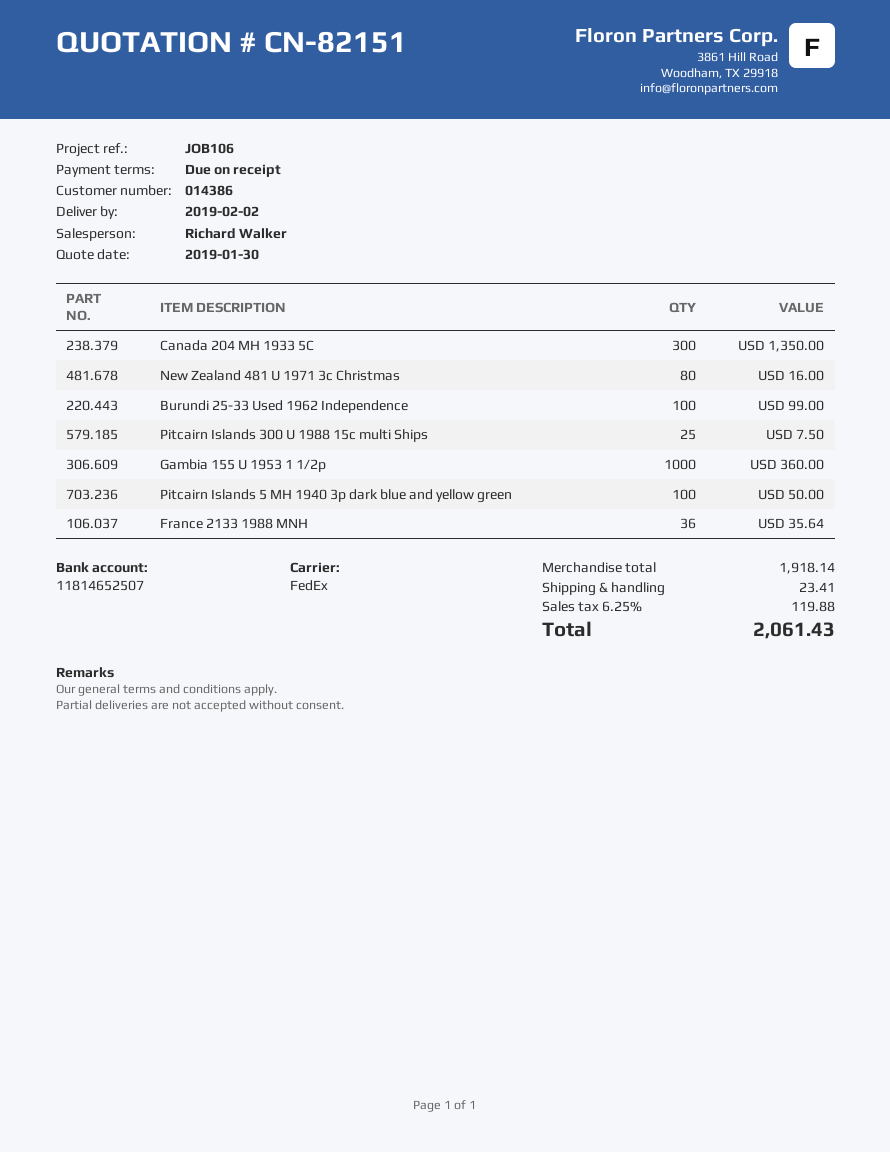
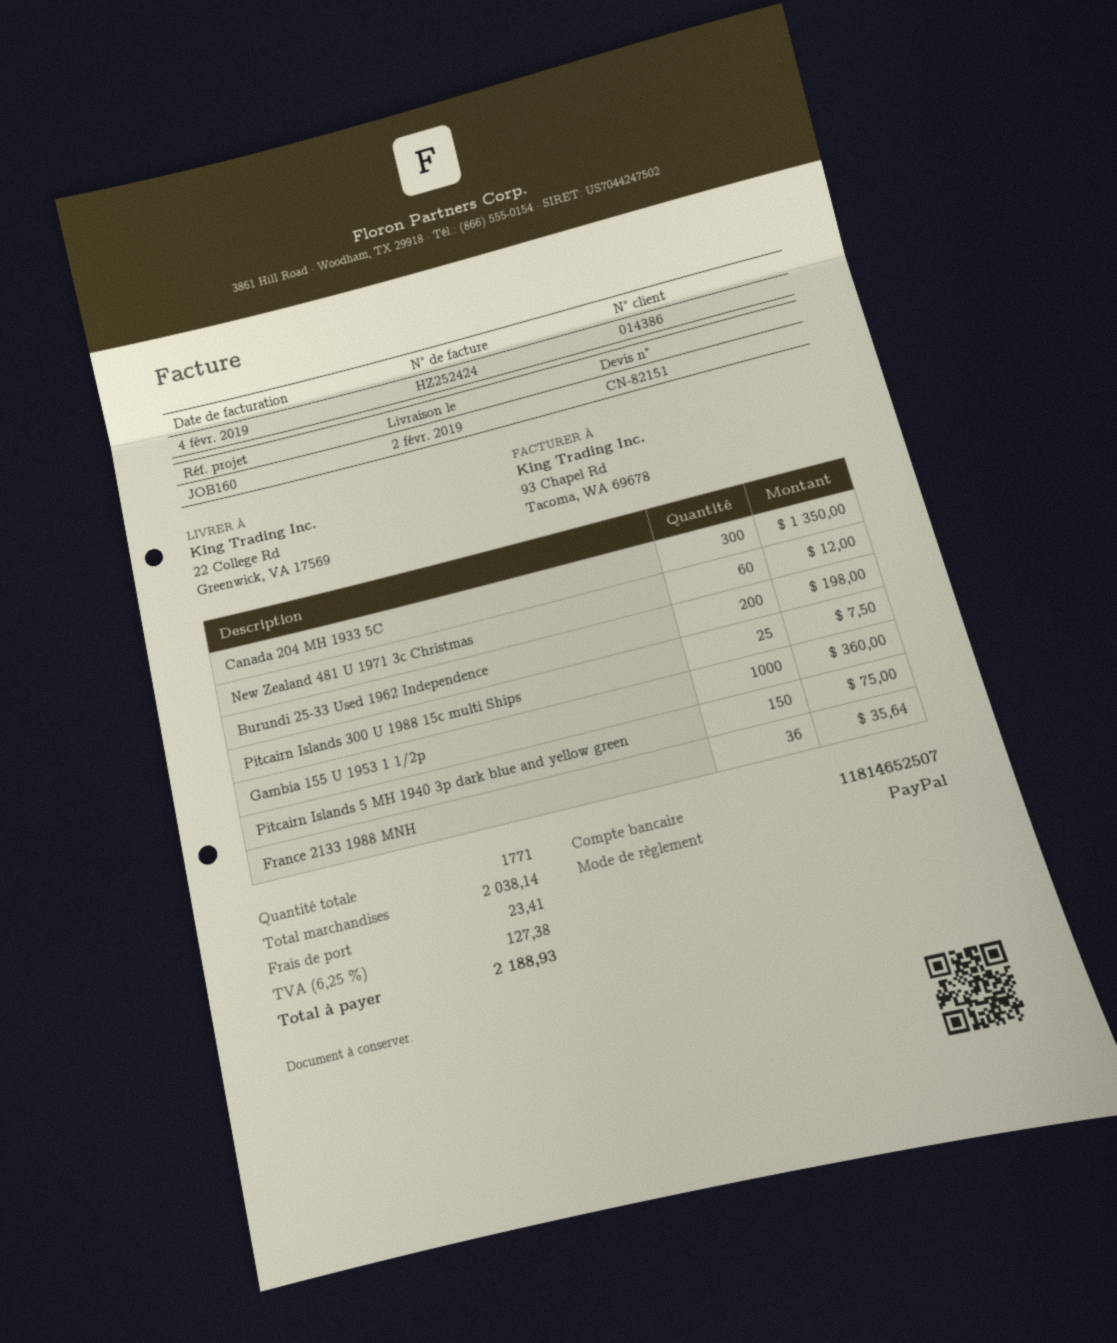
reference: JOB106 -> JOB160
New Zealand 481 U 1971 3c Christmas: 80 for 16.00 -> 60 for 12.00
Burundi 25-33 Used 1962 Independence: 100 for 99.00 -> 200 for 198.00
Pitcairn Islands 5 MH 1940 3p dark blue and yellow green: 100 for 50.00 -> 150 for 75.00
subtotal: 1918.14 -> 2038.14
tax: 6.25% = 119.88 -> 6.25% = 127.38
total: 2061.43 -> 2188.93

